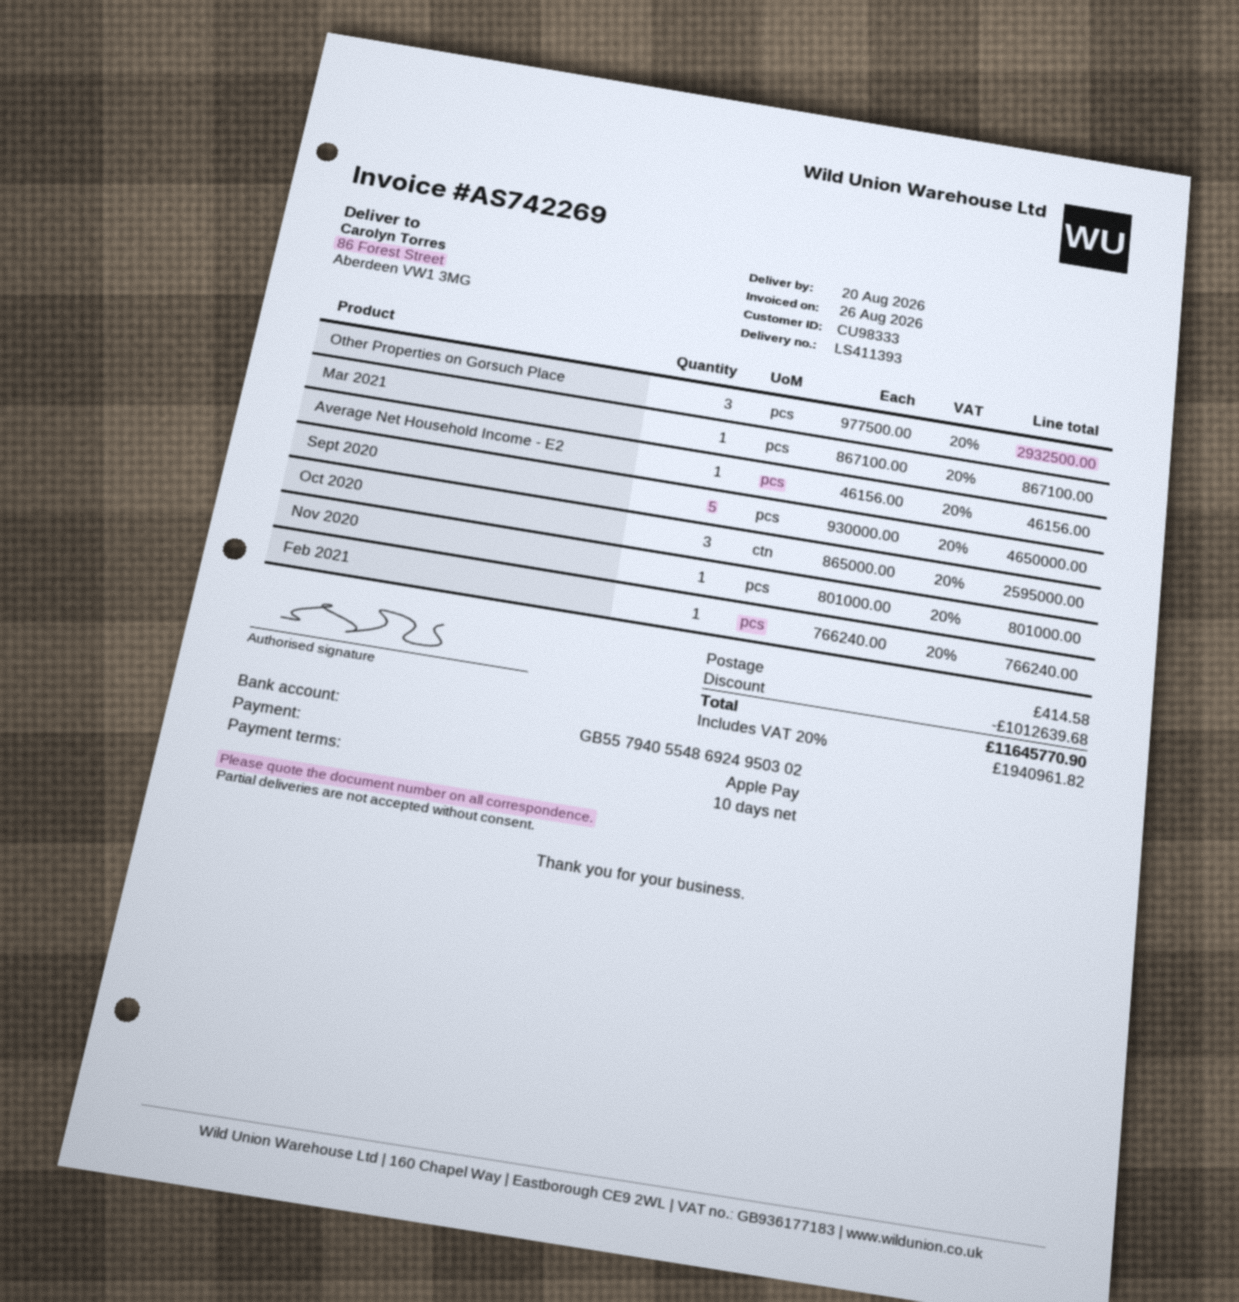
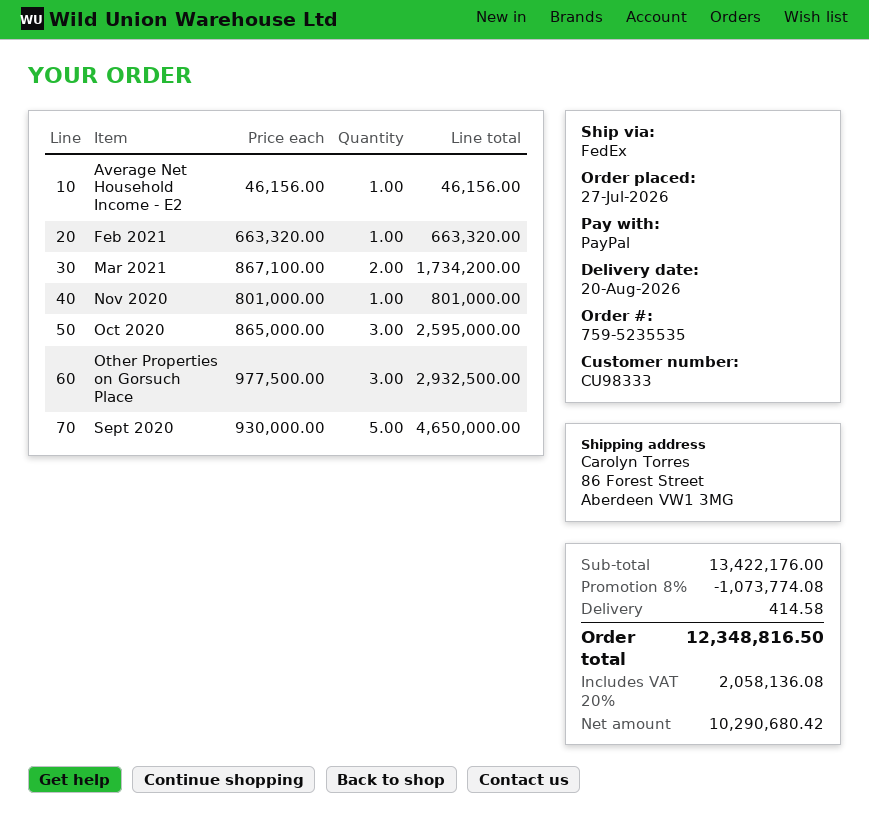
payment method: Apple Pay -> PayPal
Mar 2021: 1 x 867100.00 = 867100.00 -> 2 x 867100.00 = 1734200.00
Feb 2021: 1 x 766240.00 = 766240.00 -> 1 x 663320.00 = 663320.00
discount: 1012639.68 -> 1073774.08
tax: 20% = 1940961.82 -> 20% = 2058136.08
total: 11645770.90 -> 12348816.50

